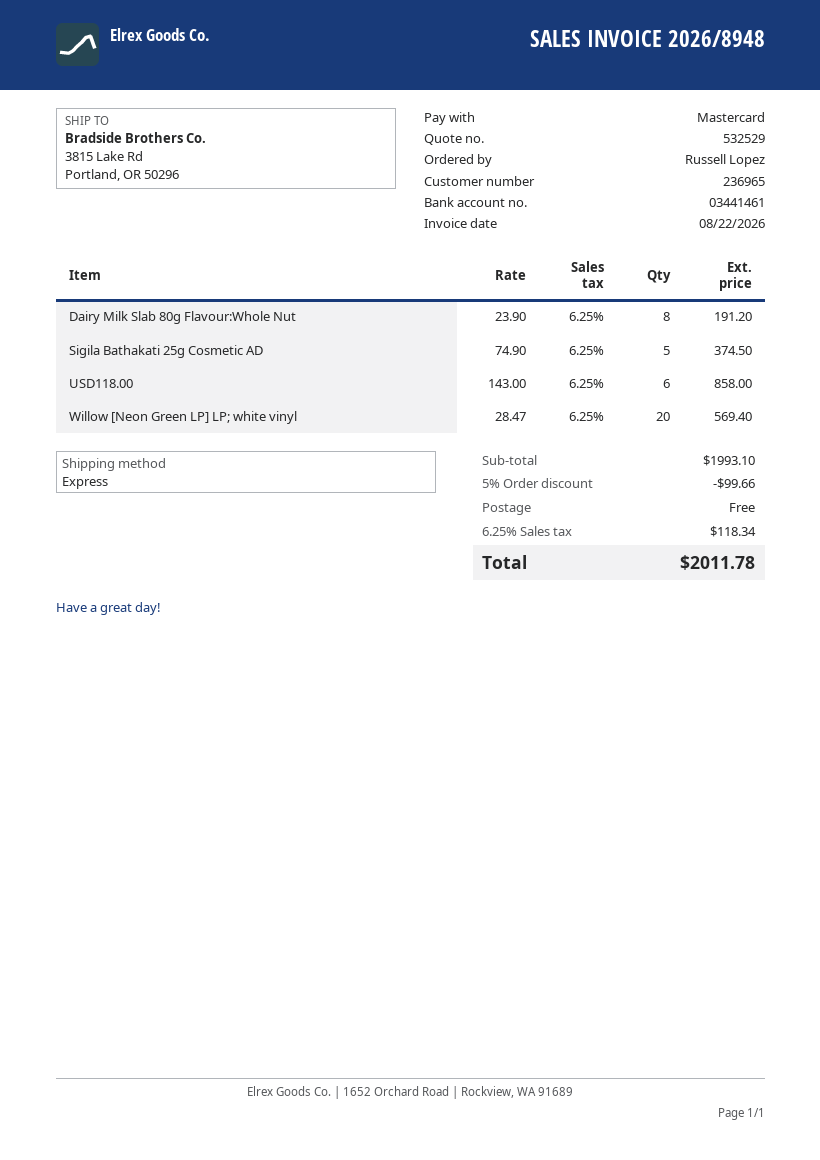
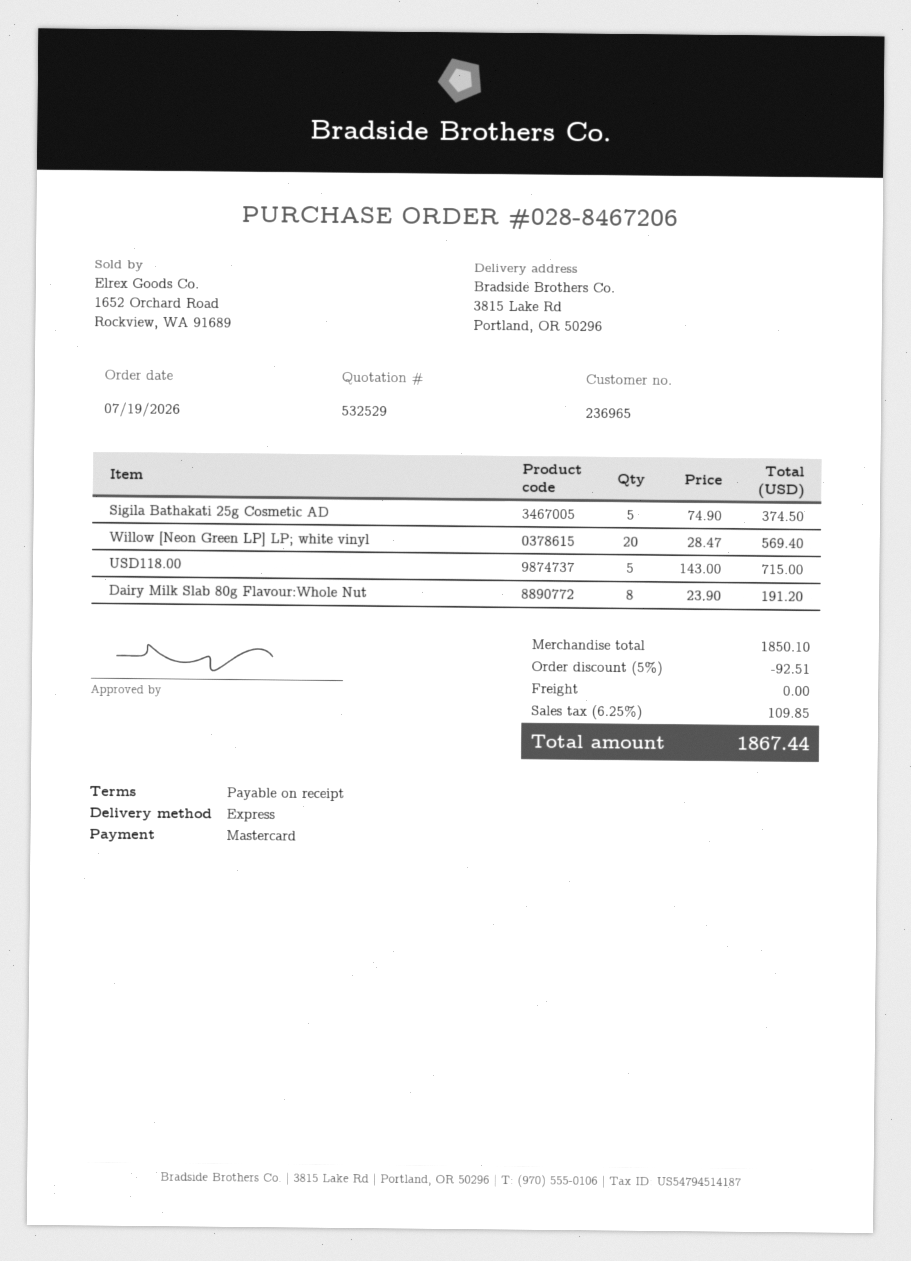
USD118.00: 6 x 143.00 = 858.00 -> 5 x 143.00 = 715.00
subtotal: 1993.10 -> 1850.10
discount: 5% = 99.66 -> 5% = 92.51
tax: 6.25% = 118.34 -> 6.25% = 109.85
total: 2011.78 -> 1867.44

